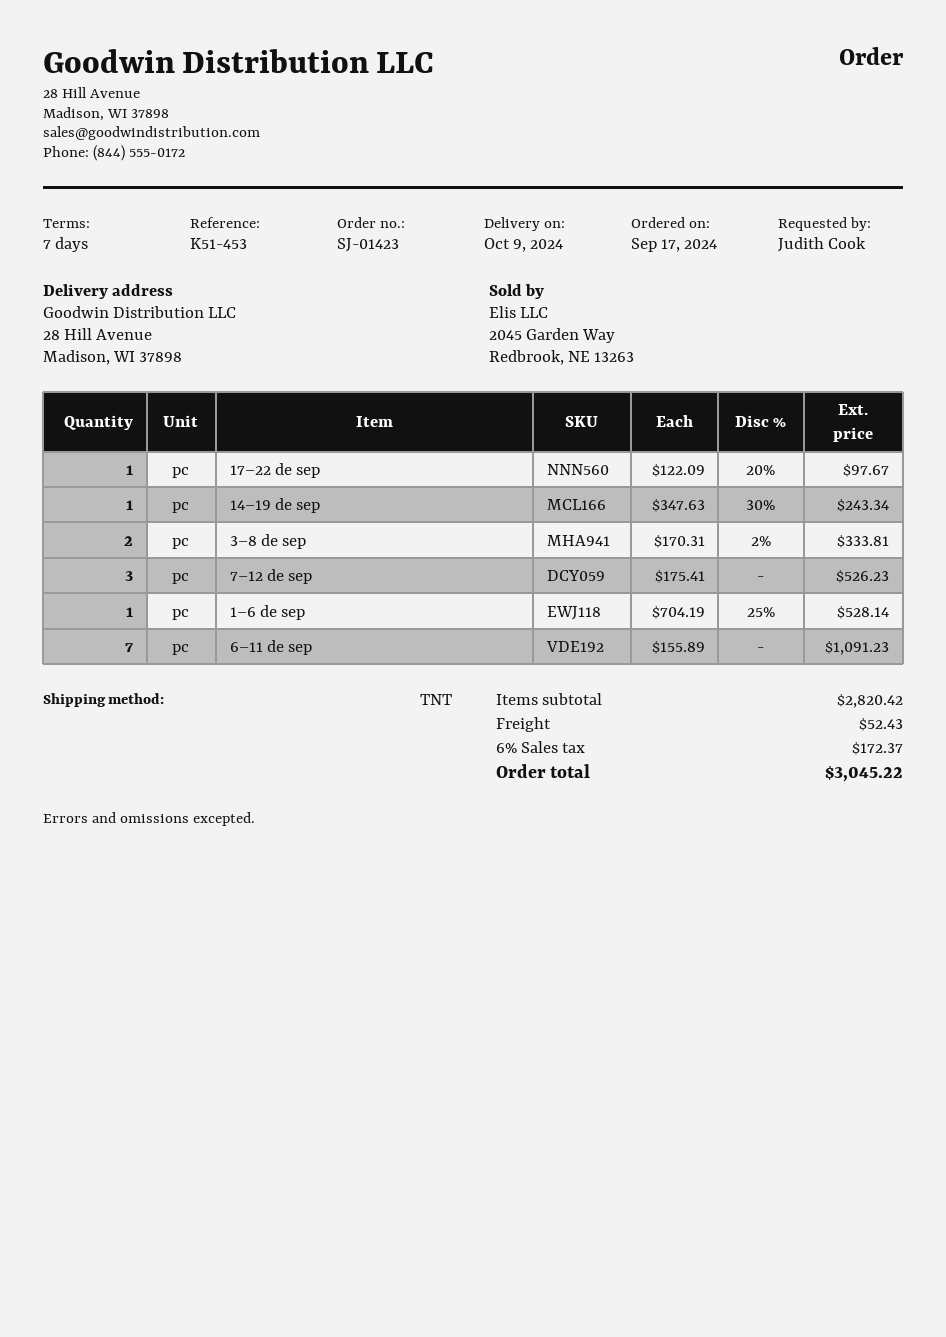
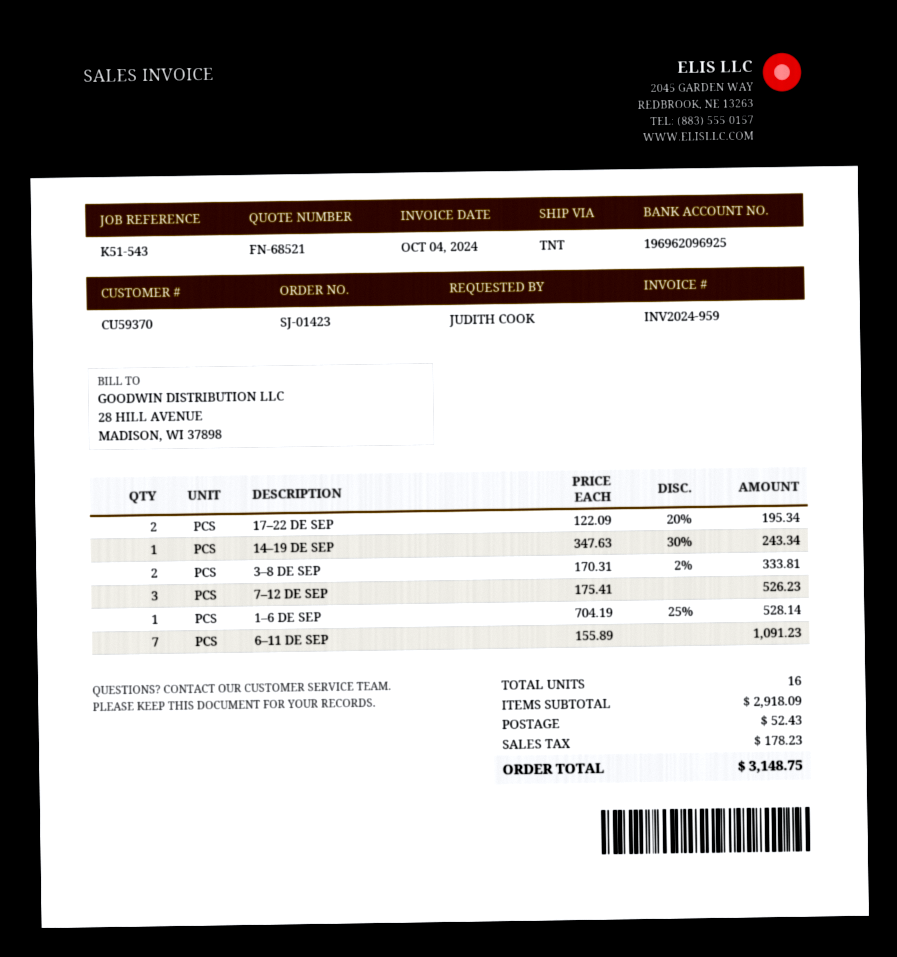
reference: K51-453 -> K51-543
17–22 de sep: 1 x 122.09 - 20% = 97.67 -> 2 x 122.09 - 20% = 195.34
subtotal: 2820.42 -> 2918.09
tax: 172.37 -> 178.23
total: 3045.22 -> 3148.75

